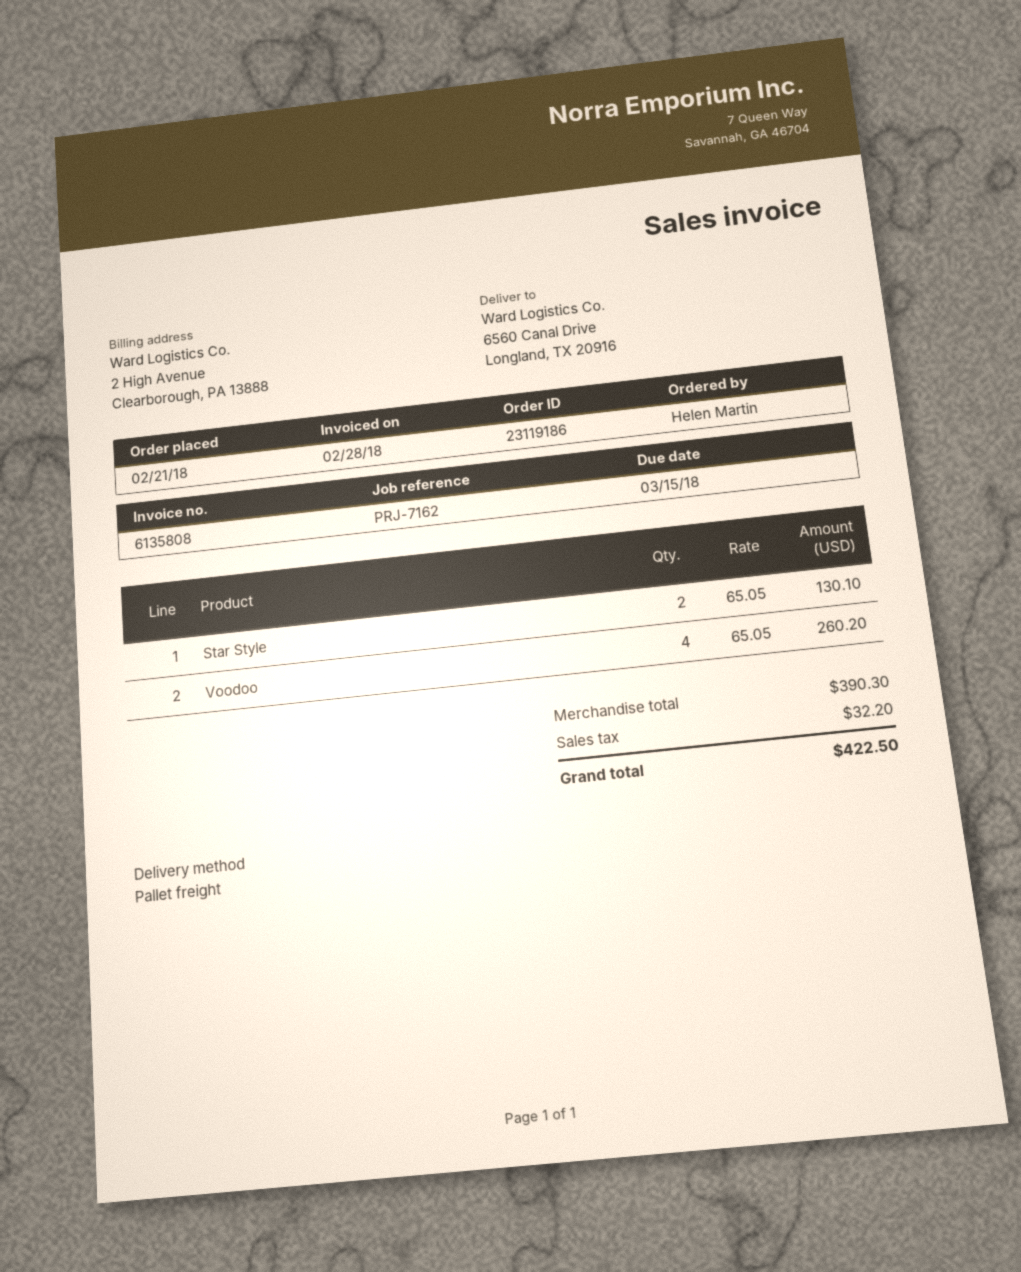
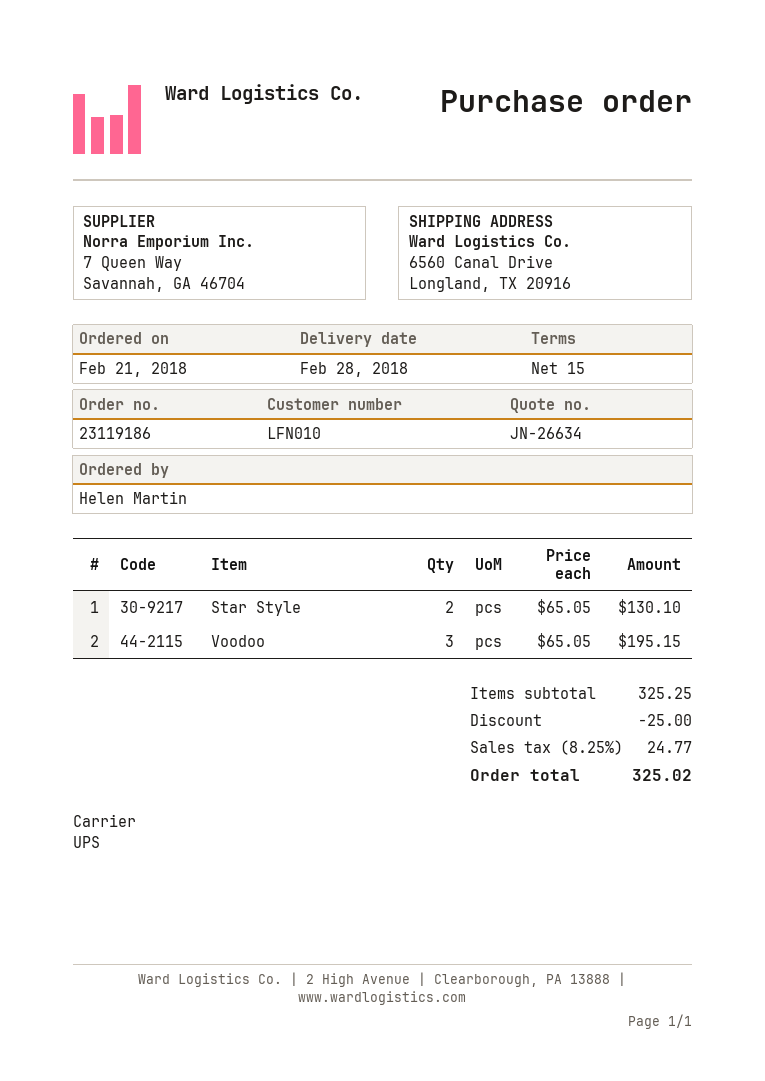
shipping method: pallet freight -> UPS
Voodoo: 4 x 65.05 = 260.20 -> 3 x 65.05 = 195.15
subtotal: 390.30 -> 325.25
discount: none -> 25.00
tax: 32.20 -> 24.77
total: 422.50 -> 325.02

